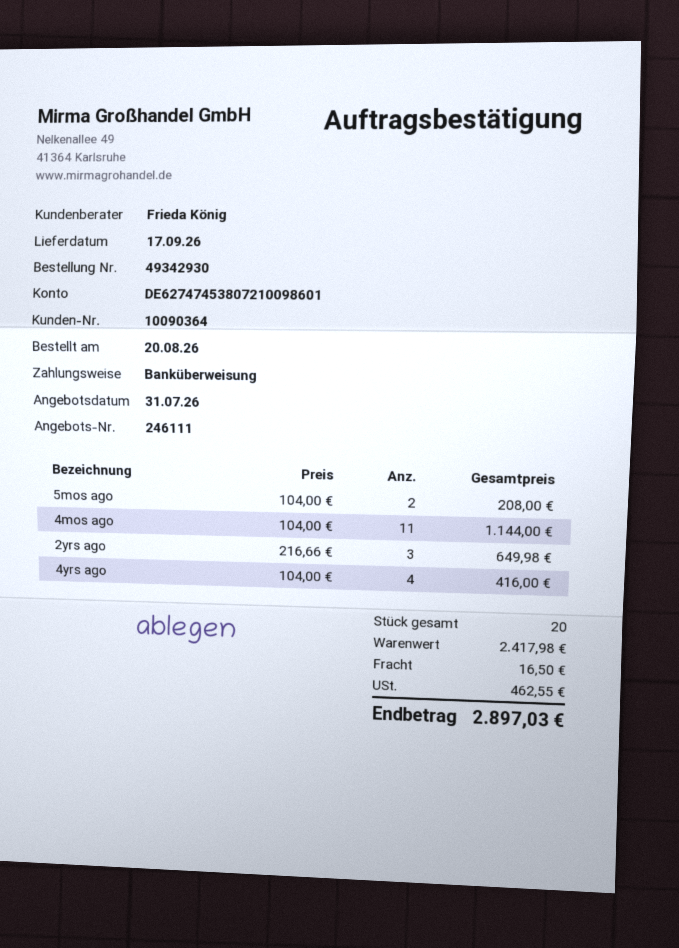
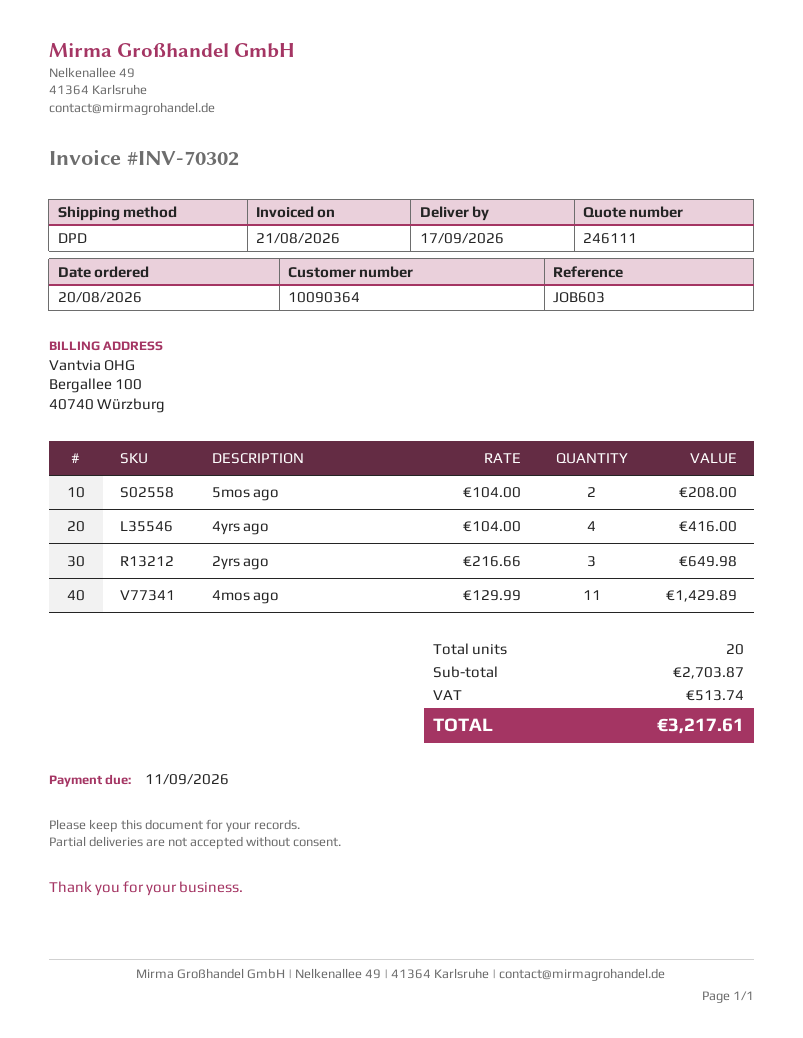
4mos ago: 11 x 104.00 = 1144.00 -> 11 x 129.99 = 1429.89
subtotal: 2417.98 -> 2703.87
shipping: 16.50 -> none
tax: 462.55 -> 513.74
total: 2897.03 -> 3217.61

